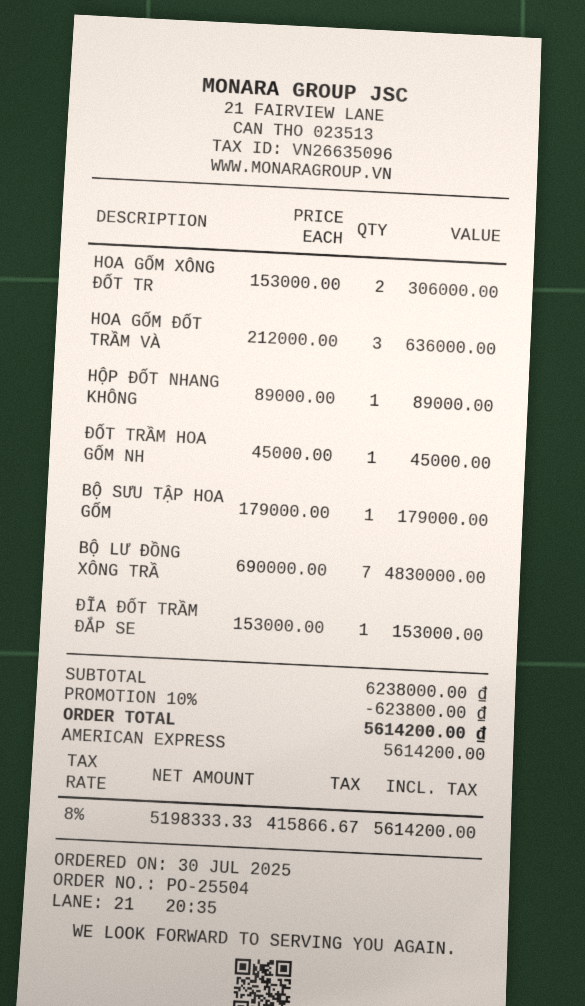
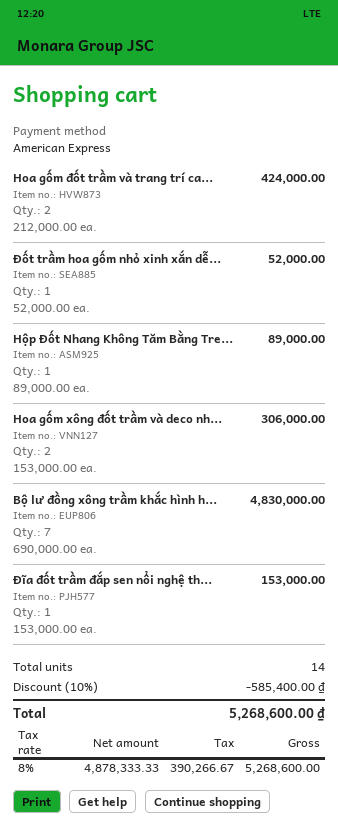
HOA GỐM ĐỐT TRẦM VÀ: 3 x 212000.00 = 636000.00 -> 2 x 212000.00 = 424000.00
ĐỐT TRẦM HOA GỐM NH: 1 x 45000.00 = 45000.00 -> 1 x 52000.00 = 52000.00
BỘ SƯU TẬP HOA GỐM: 1 x 179000.00 = 179000.00 -> none
discount: 10% = 623800.00 -> 10% = 585400.00
net: 5198333.33 -> 4878333.33
tax: 8% = 415866.67 -> 8% = 390266.67
total: 5614200.00 -> 5268600.00

